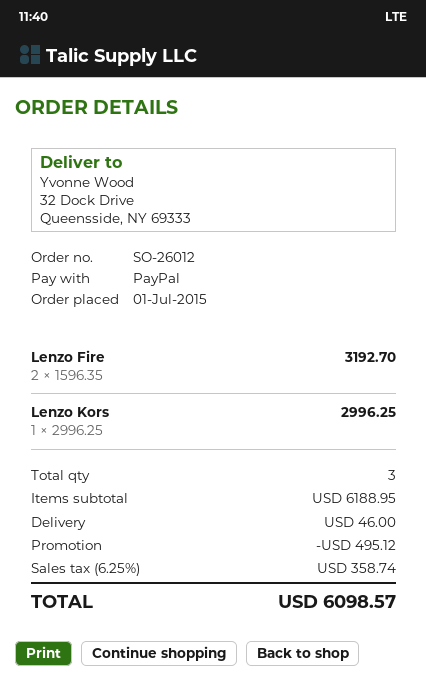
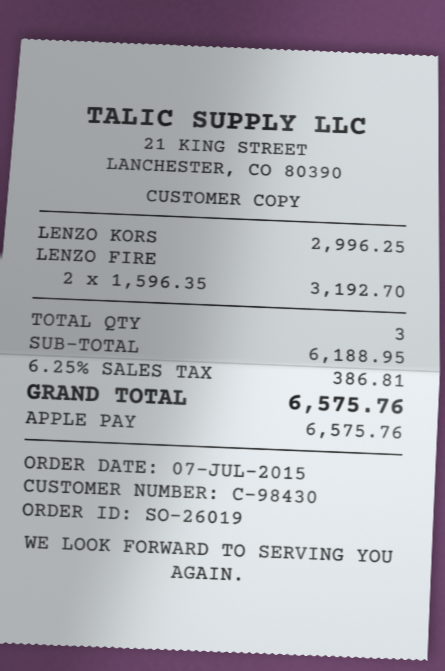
order number: SO-26012 -> SO-26019
order date: 2015-07-01 -> 2015-07-07
payment method: PayPal -> Apple Pay
discount: 495.12 -> none
shipping: 46.00 -> none
tax: 6.25% = 358.74 -> 6.25% = 386.81
total: 6098.57 -> 6575.76

